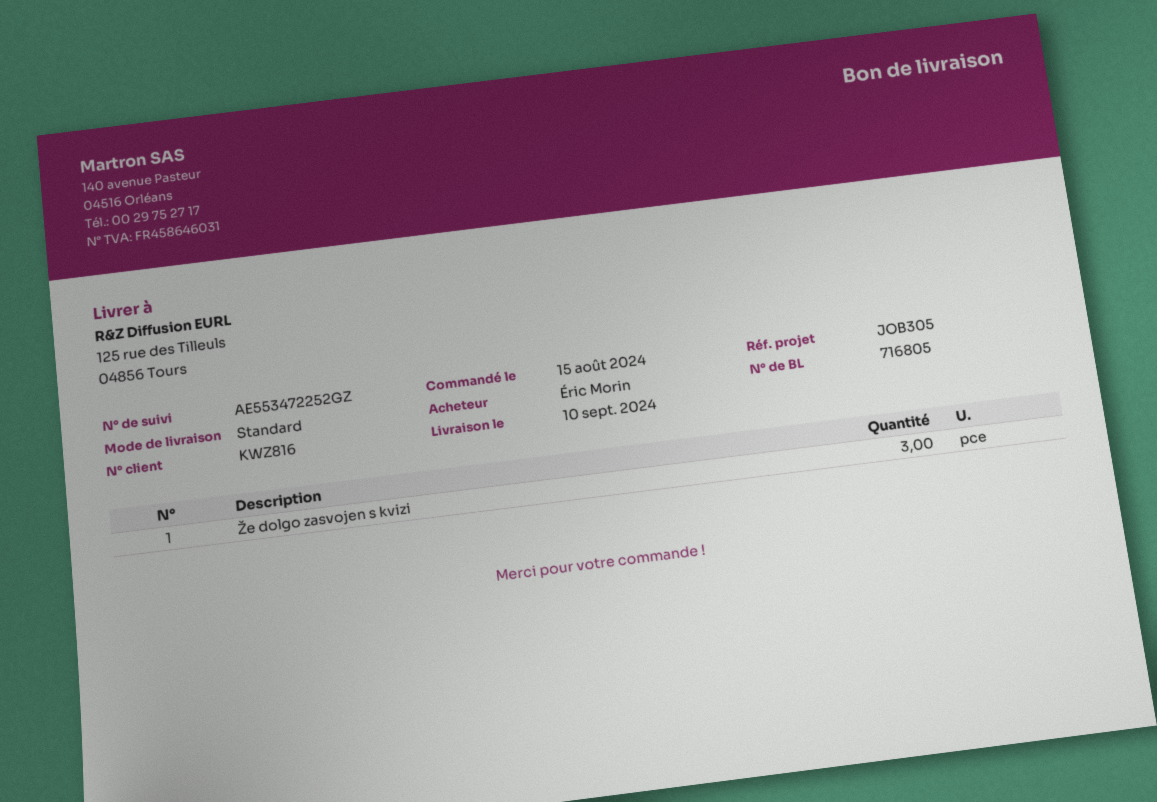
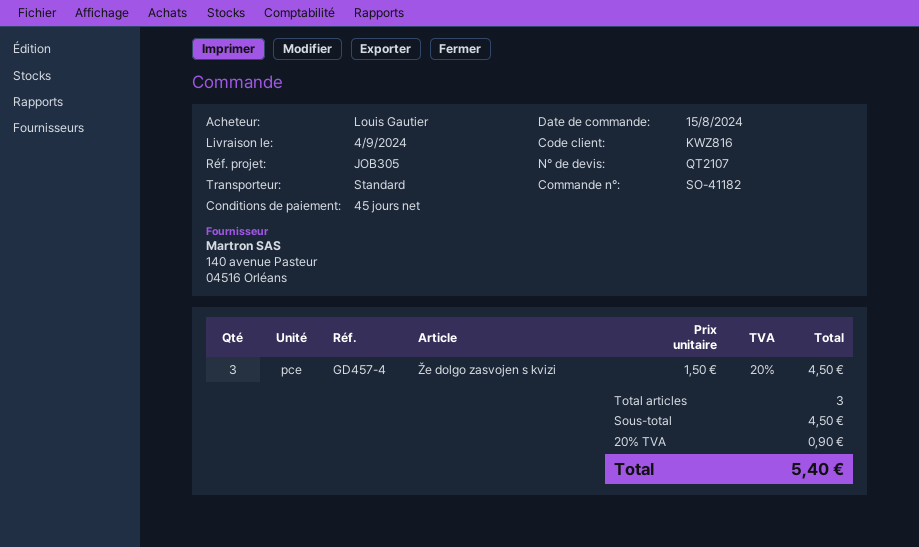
delivery date: 2024-09-10 -> 2024-09-04
ordered by: Éric Morin -> Louis Gautier

